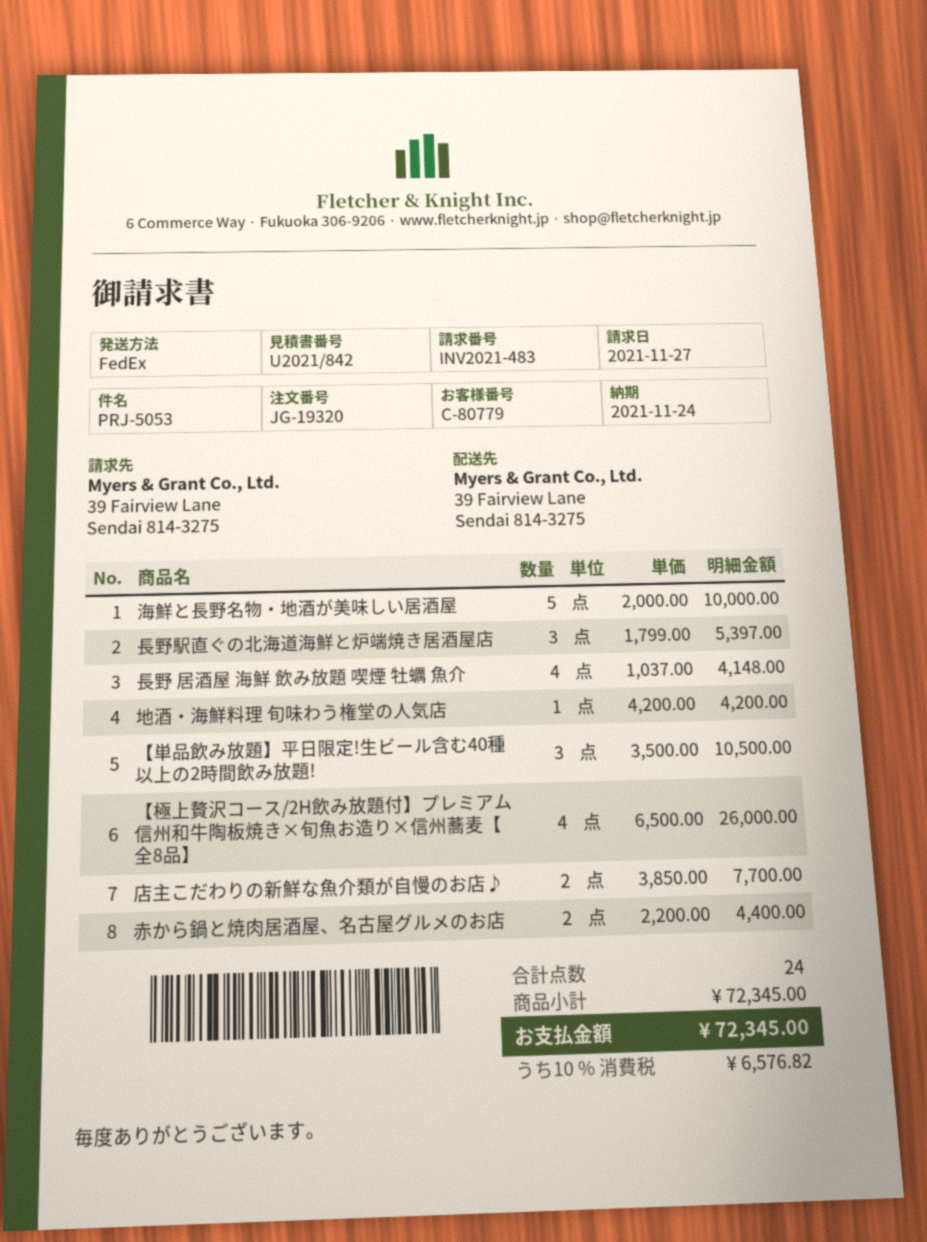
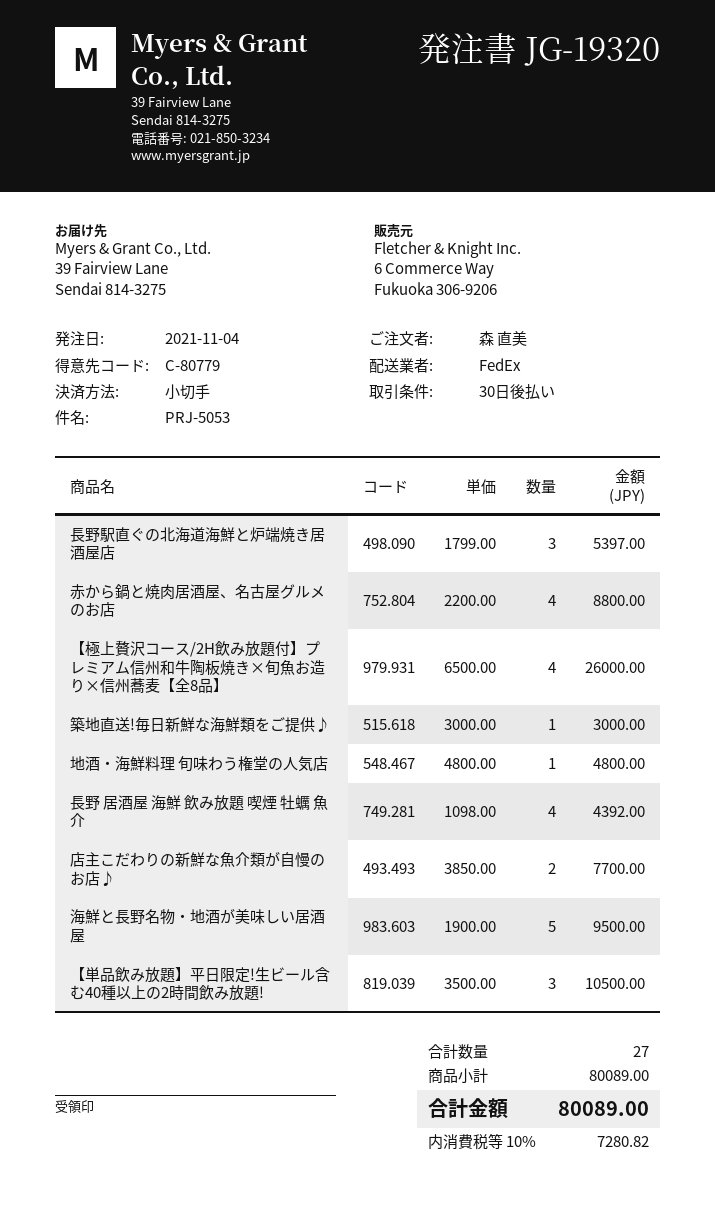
海鮮と長野名物・地酒が美味しい居酒屋: 5 x 2000.00 = 10000.00 -> 5 x 1900.00 = 9500.00
長野 居酒屋 海鮮 飲み放題 喫煙 牡蠣 魚介: 4 x 1037.00 = 4148.00 -> 4 x 1098.00 = 4392.00
地酒・海鮮料理 旬味わう権堂の人気店: 1 x 4200.00 = 4200.00 -> 1 x 4800.00 = 4800.00
赤から鍋と焼肉居酒屋、名古屋グルメのお店: 2 x 2200.00 = 4400.00 -> 4 x 2200.00 = 8800.00
築地直送!毎日新鮮な海鮮類をご提供♪: none -> 1 x 3000.00 = 3000.00
total quantity: 24 -> 27
subtotal: 72345.00 -> 80089.00
tax: 10% = 6576.82 -> 10% = 7280.82
total: 72345.00 -> 80089.00

